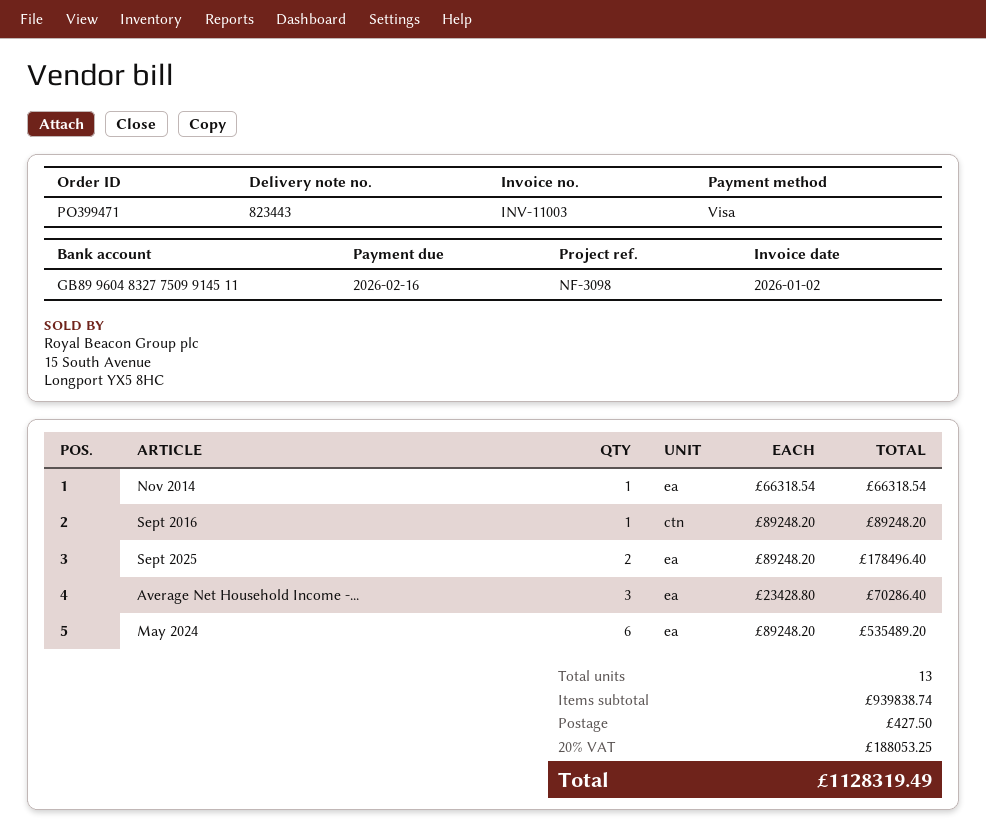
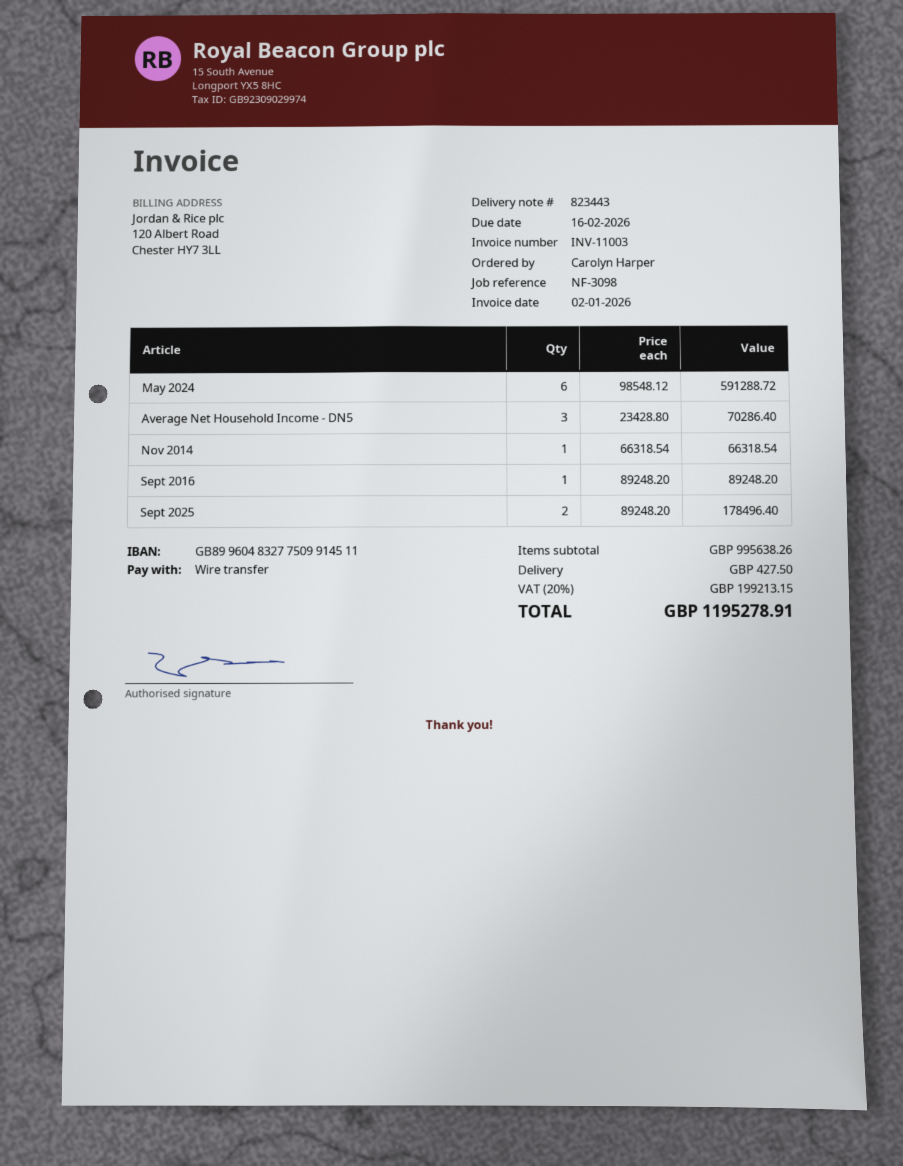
payment method: Visa -> bank transfer
May 2024: 6 x 89248.20 = 535489.20 -> 6 x 98548.12 = 591288.72
subtotal: 939838.74 -> 995638.26
tax: 20% = 188053.25 -> 20% = 199213.15
total: 1128319.49 -> 1195278.91

